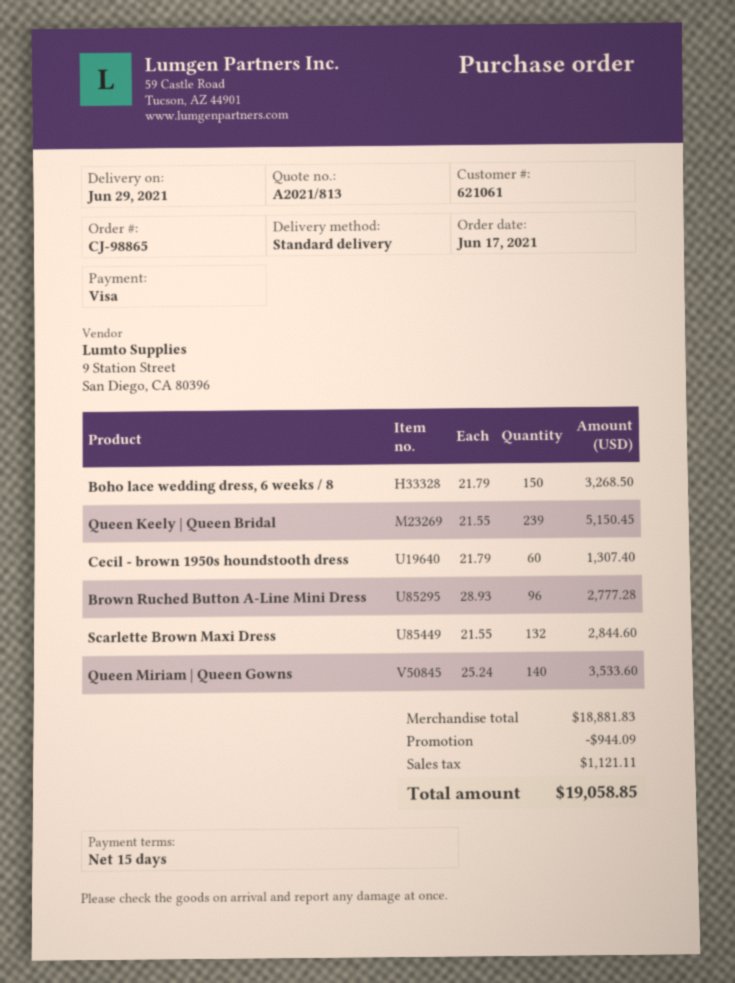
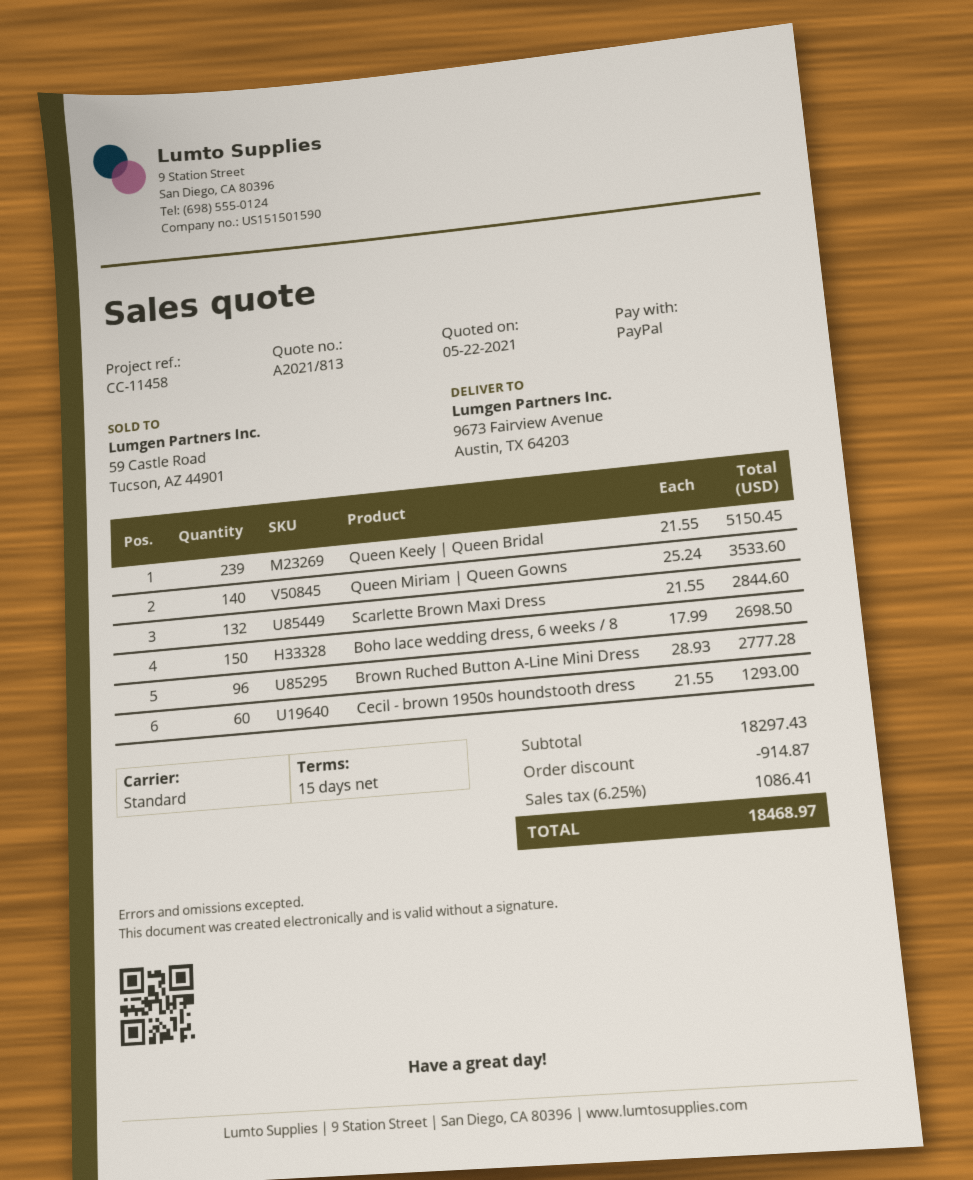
payment method: Visa -> PayPal
Boho lace wedding dress, 6 weeks / 8: 150 x 21.79 = 3268.50 -> 150 x 17.99 = 2698.50
Cecil - brown 1950s houndstooth dress: 60 x 21.79 = 1307.40 -> 60 x 21.55 = 1293.00
subtotal: 18881.83 -> 18297.43
discount: 944.09 -> 914.87
tax: 1121.11 -> 1086.41
total: 19058.85 -> 18468.97

